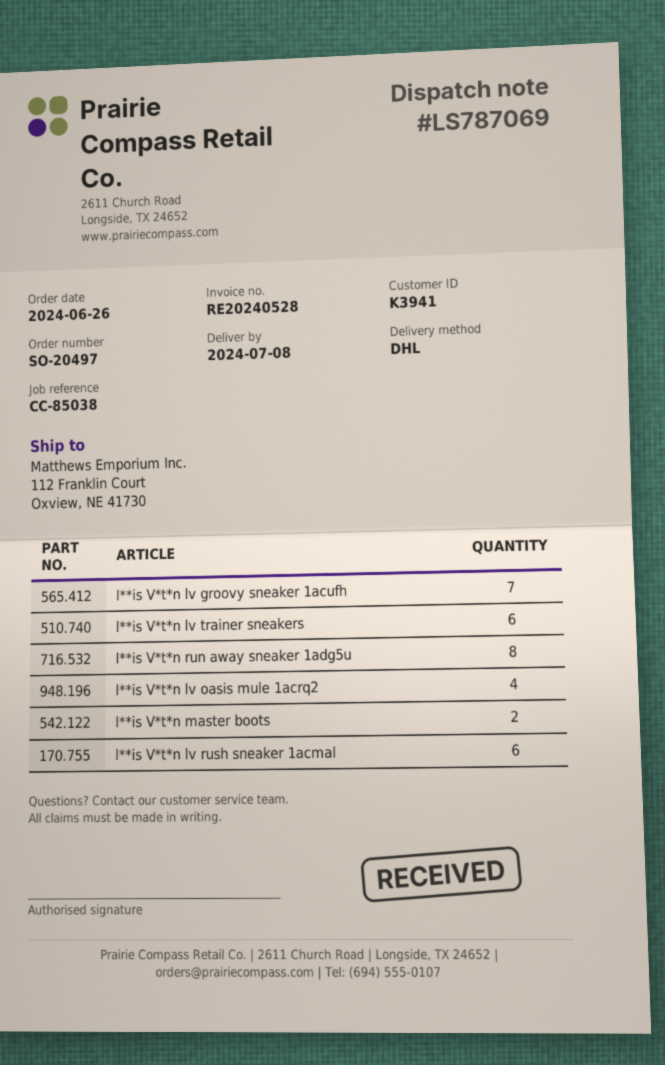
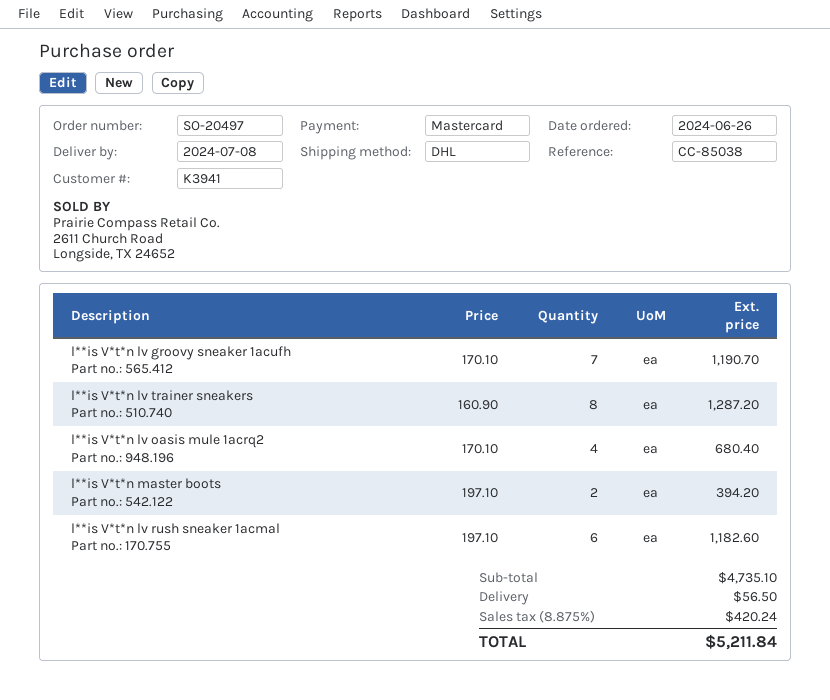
l**is V*t*n lv trainer sneakers: 6 -> 8
l**is V*t*n run away sneaker 1adg5u: 8 -> none

